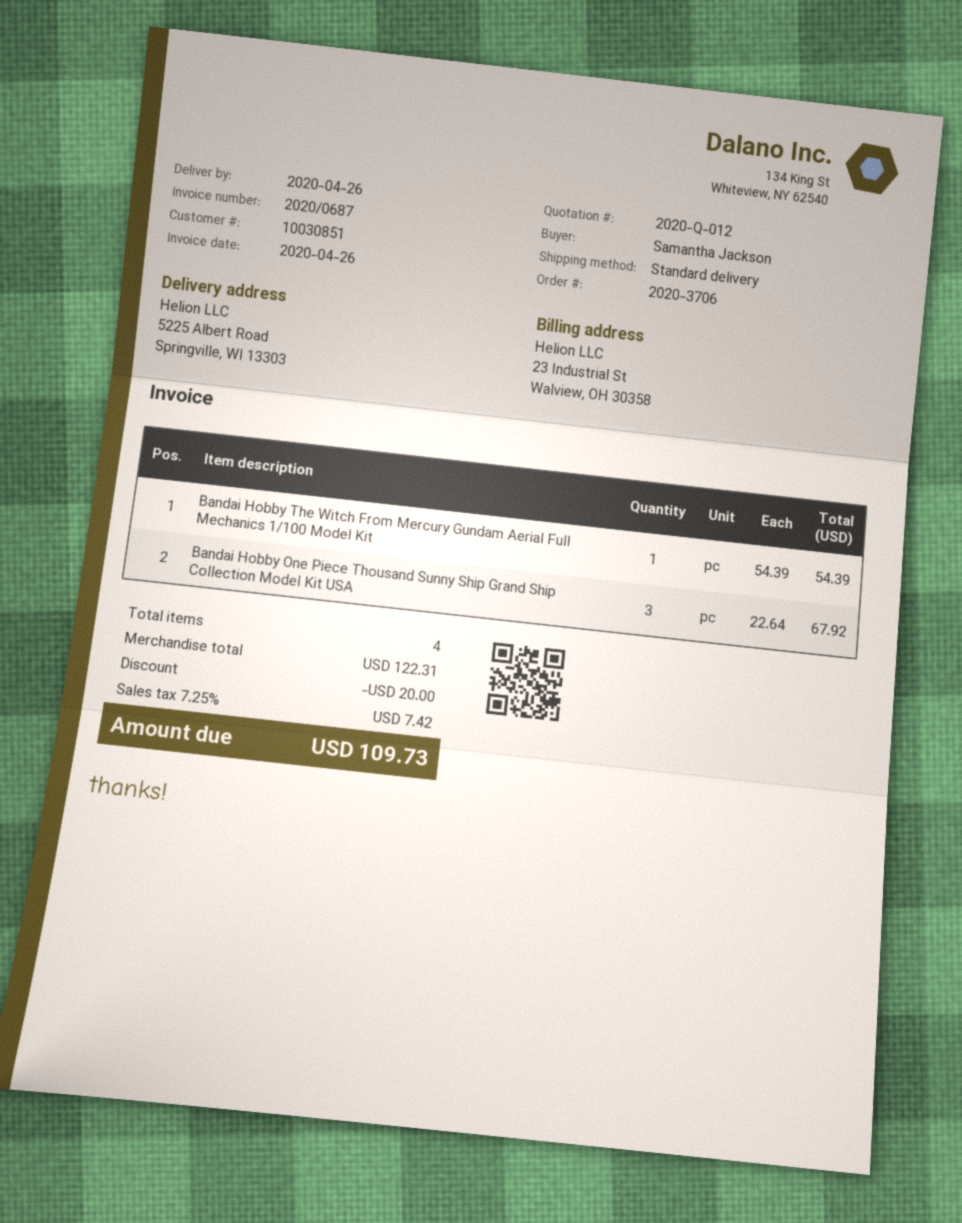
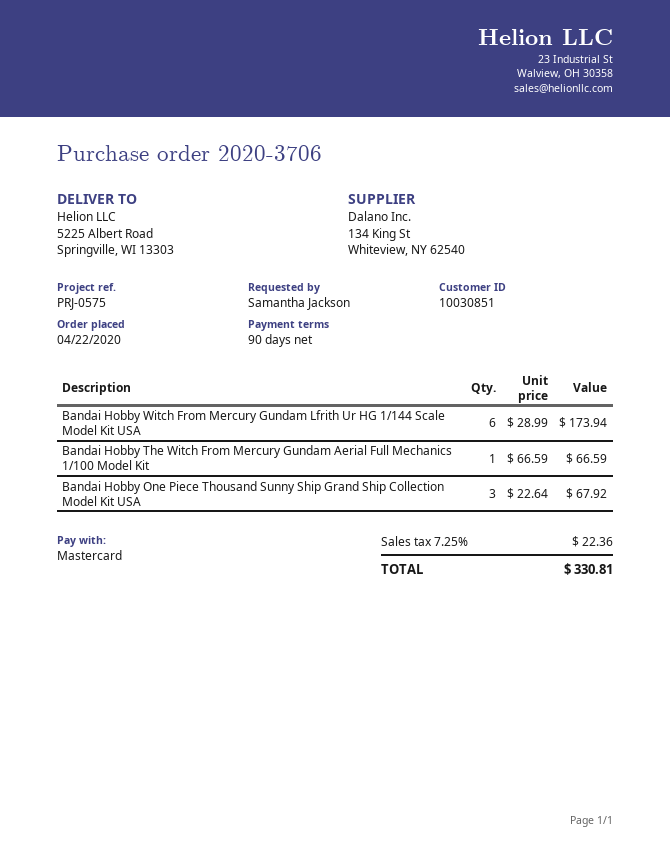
Bandai Hobby The Witch From Mercury Gundam Aerial Full Mechanics 1/100 Model Kit: 1 x 54.39 = 54.39 -> 1 x 66.59 = 66.59
Bandai Hobby Witch From Mercury Gundam Lfrith Ur HG 1/144 Scale Model Kit USA: none -> 6 x 28.99 = 173.94
discount: 20.00 -> none
tax: 7.25% = 7.42 -> 7.25% = 22.36
total: 109.73 -> 330.81

